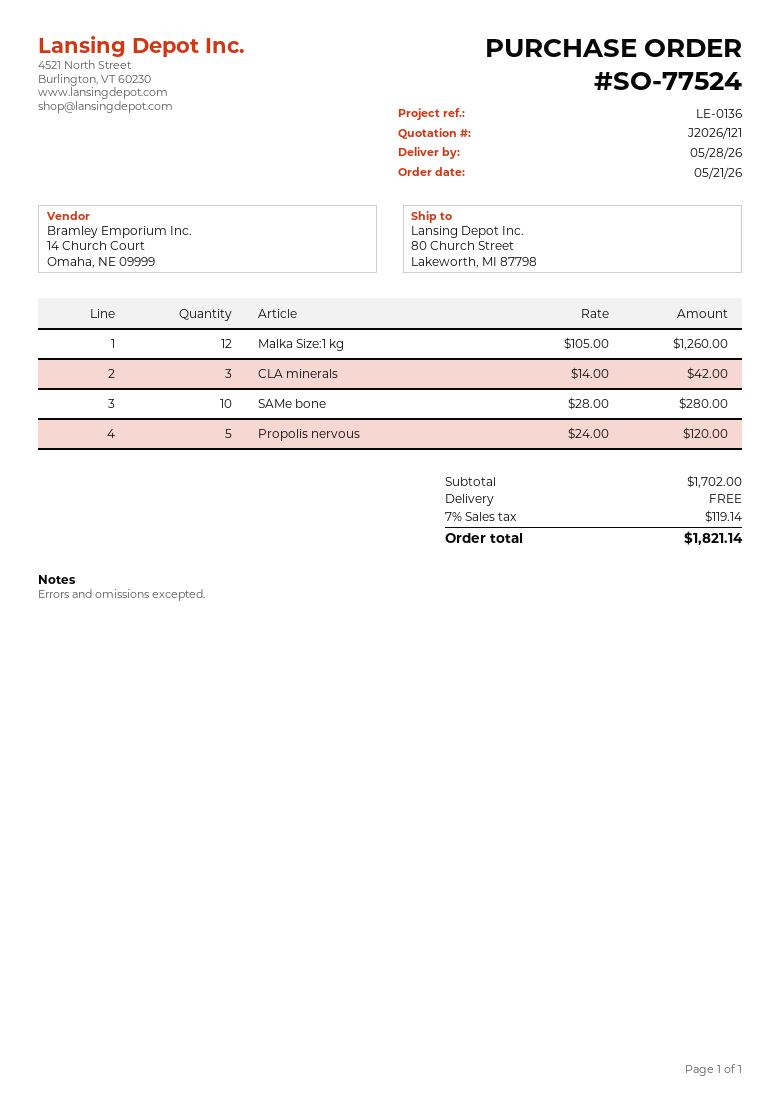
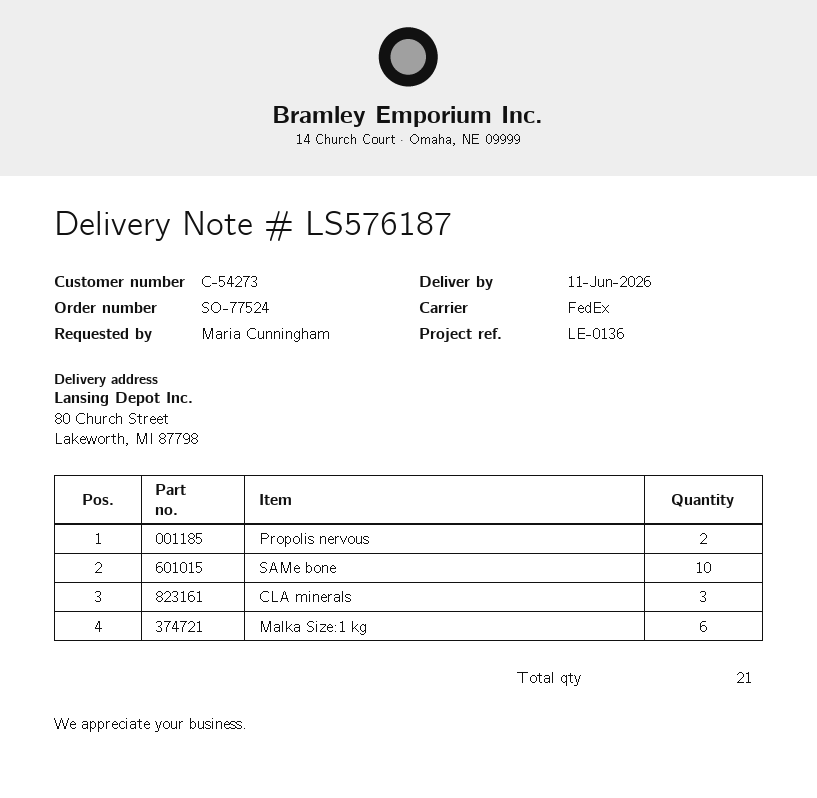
delivery date: 2026-05-28 -> 2026-06-11
Malka Size:1 kg: 12 -> 6
Propolis nervous: 5 -> 2

